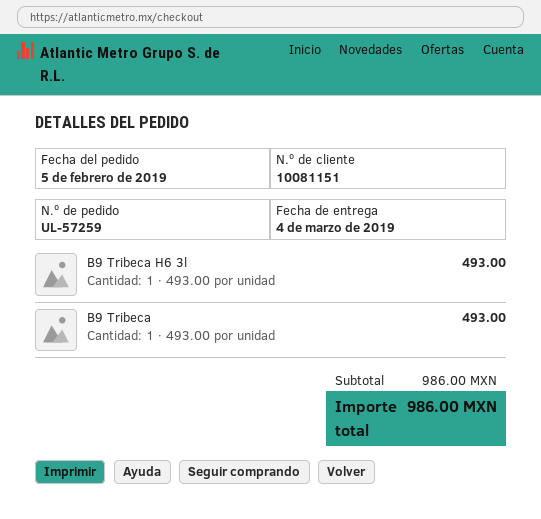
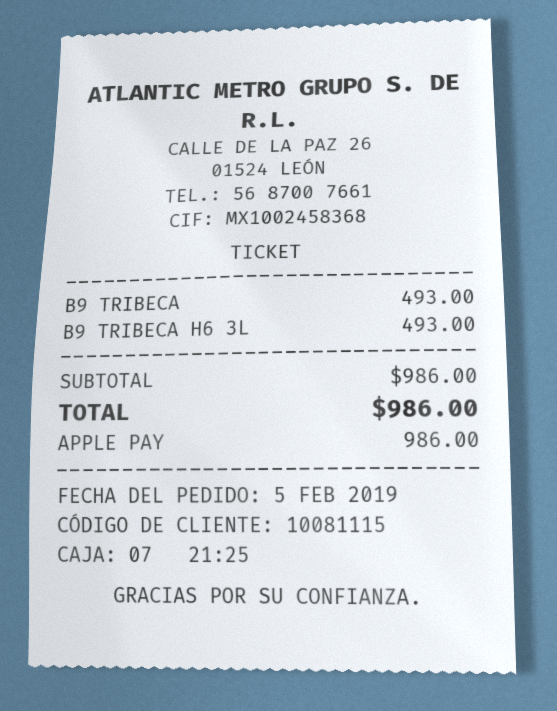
customer number: 10081151 -> 10081115

